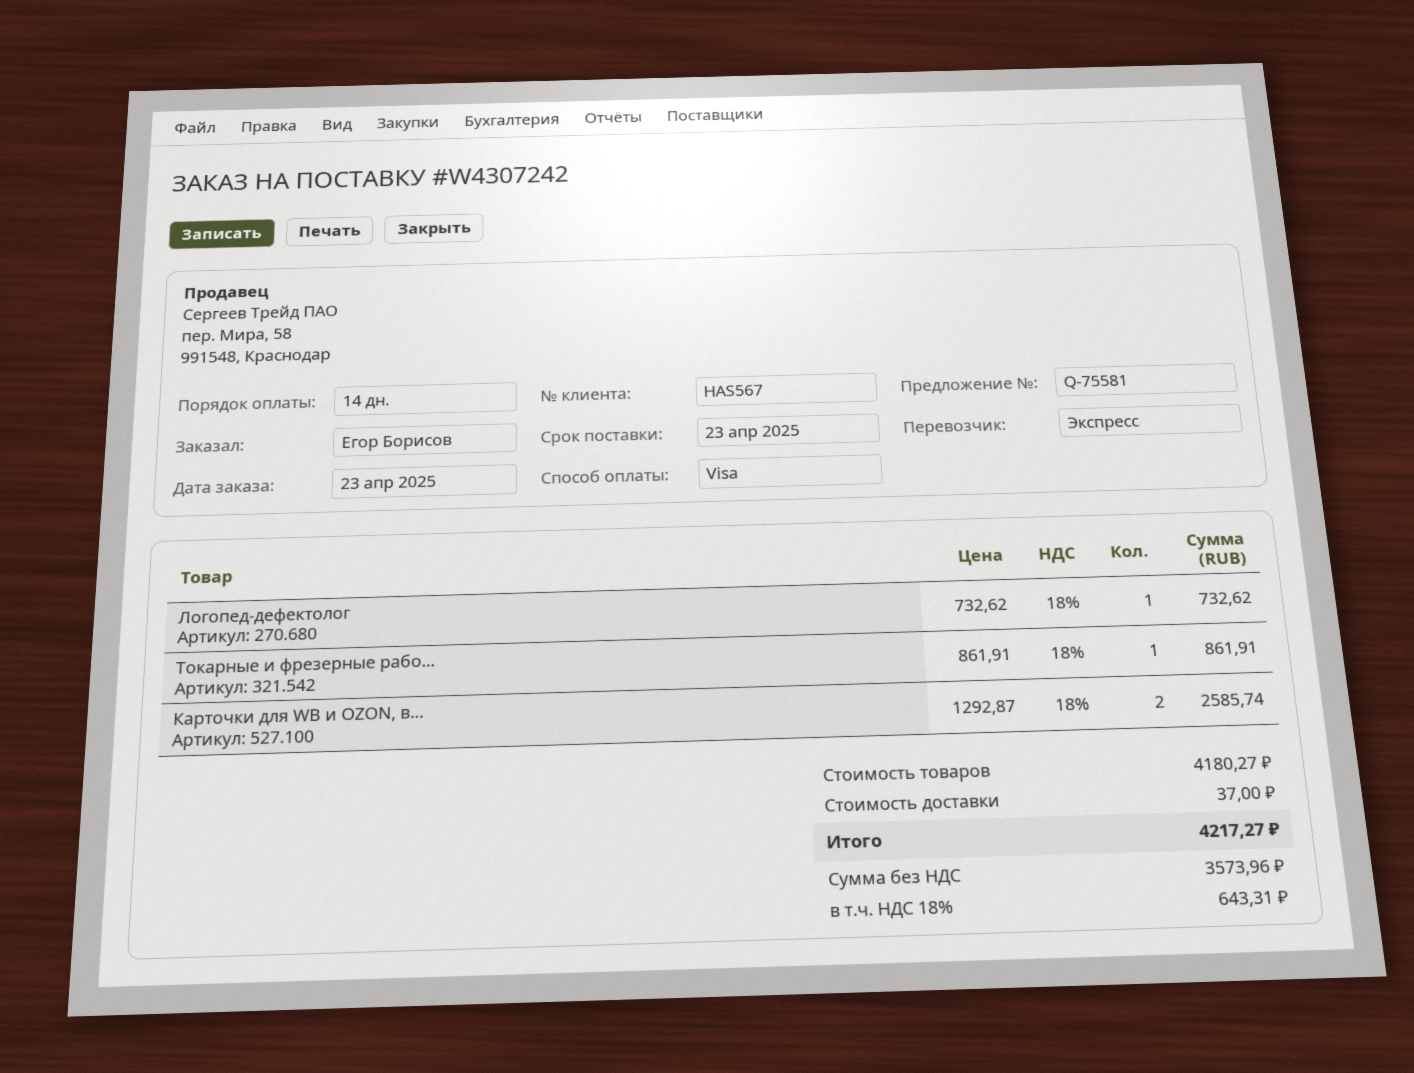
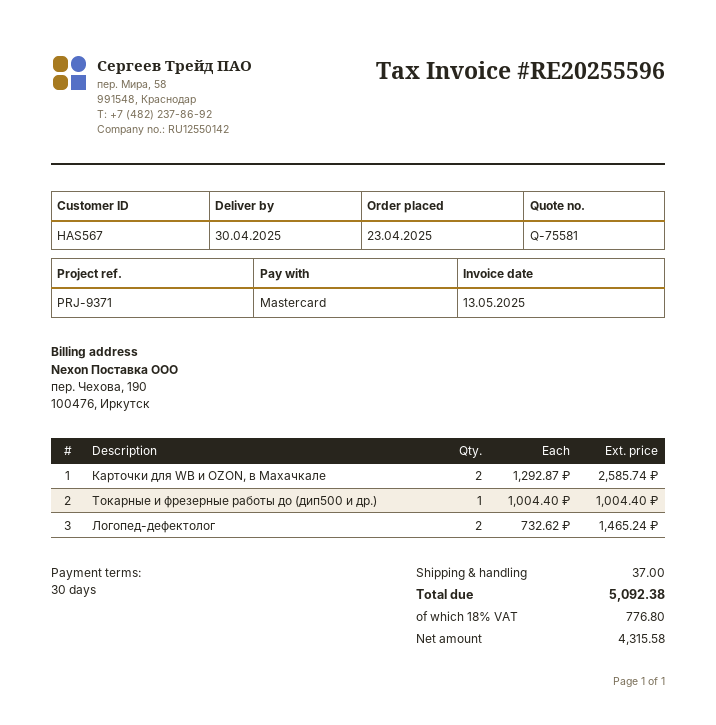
delivery date: 2025-04-23 -> 2025-04-30
payment terms: 14 days -> 30 days
payment method: Visa -> Mastercard
Логопед-дефектолог: 1 x 732.62 = 732.62 -> 2 x 732.62 = 1465.24
Токарные и фрезерные рабо...: 1 x 861.91 = 861.91 -> 1 x 1004.40 = 1004.40
net: 3573.96 -> 4315.58
tax: 18% = 643.31 -> 18% = 776.80
total: 4217.27 -> 5092.38

